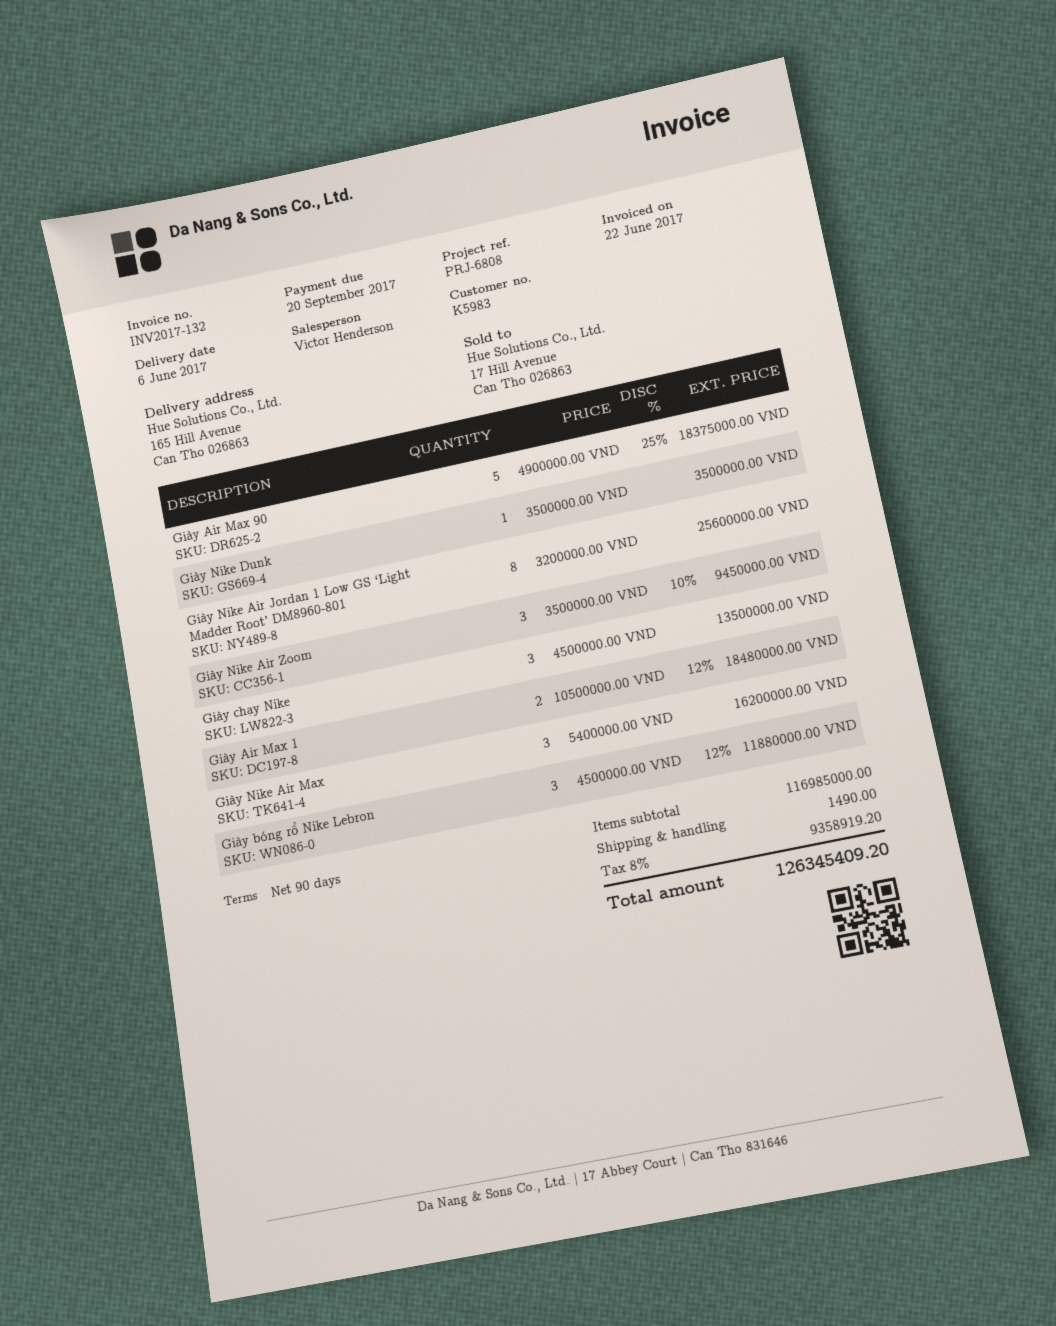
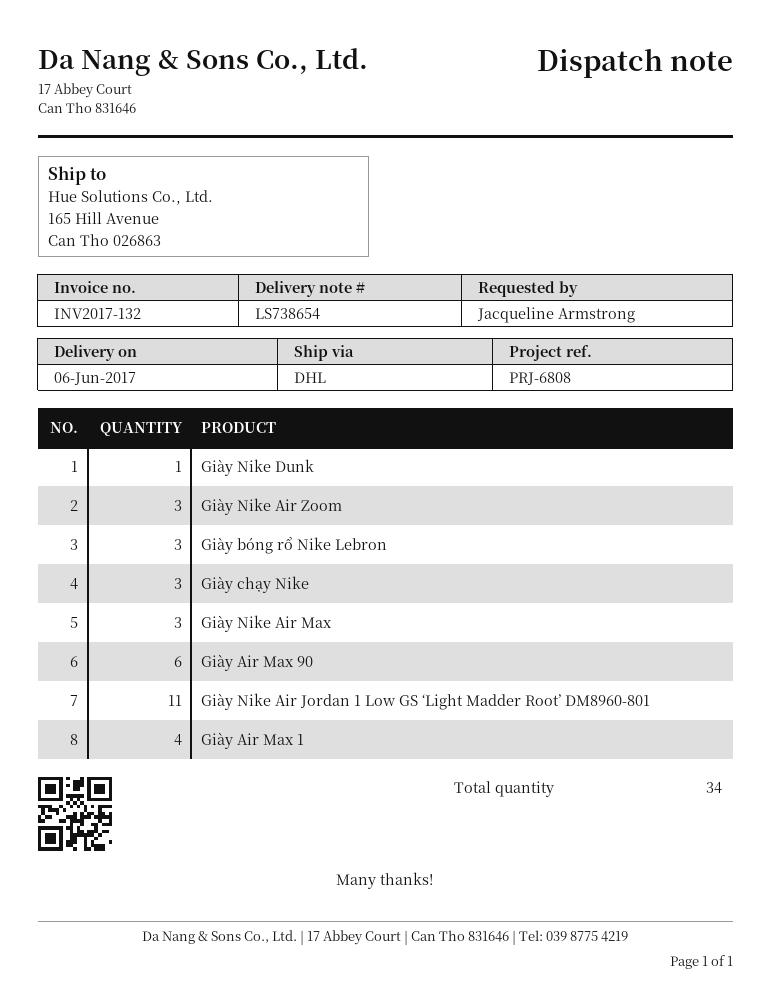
Giày Air Max 90: 5 -> 6
Giày Nike Air Jordan 1 Low GS ‘Light Madder Root’ DM8960-801: 8 -> 11
Giày Air Max 1: 2 -> 4

